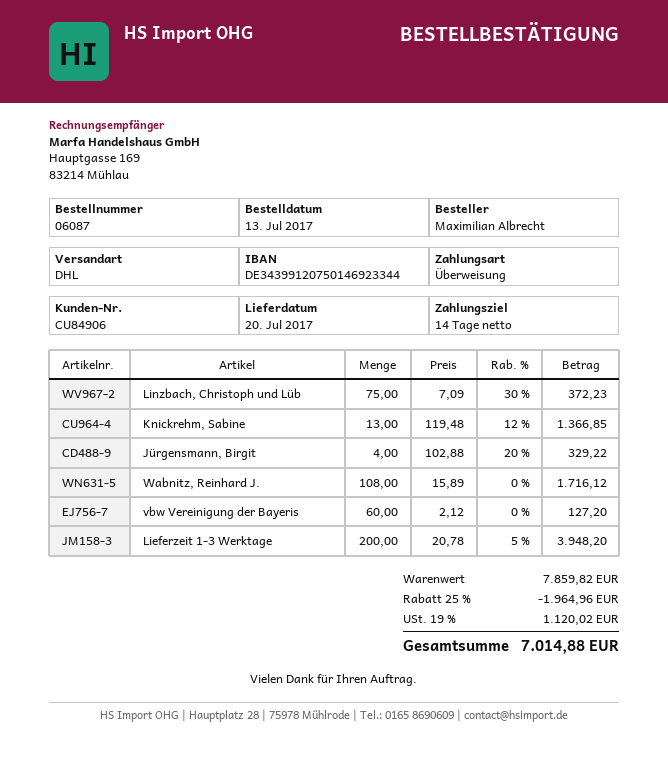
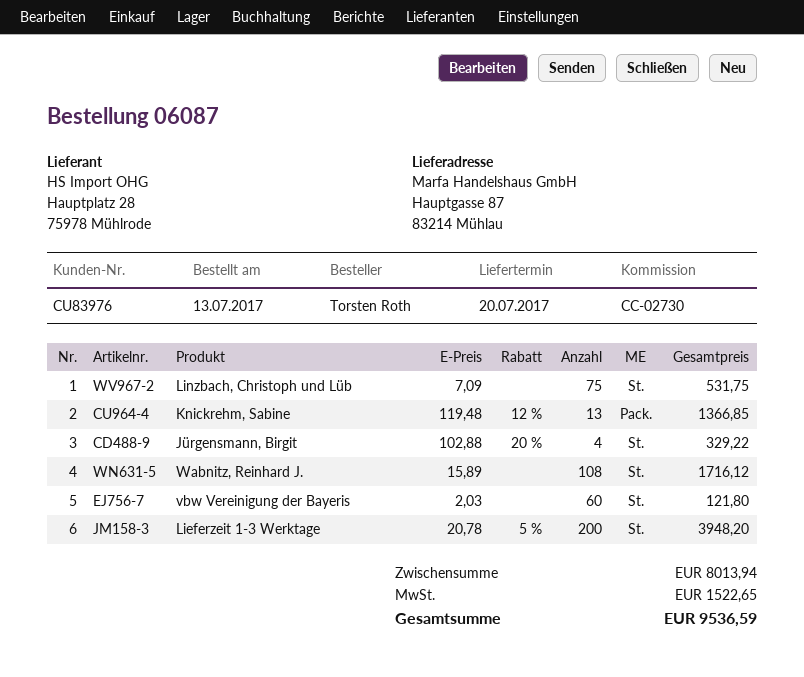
customer number: CU84906 -> CU83976
ordered by: Maximilian Albrecht -> Torsten Roth
Linzbach, Christoph und Lüb: 75 x 7.09 - 30% = 372.23 -> 75 x 7.09 = 531.75
vbw Vereinigung der Bayeris: 60 x 2.12 = 127.20 -> 60 x 2.03 = 121.80
subtotal: 7859.82 -> 8013.94
discount: 25% = 1964.96 -> none
tax: 1120.02 -> 1522.65
total: 7014.88 -> 9536.59

